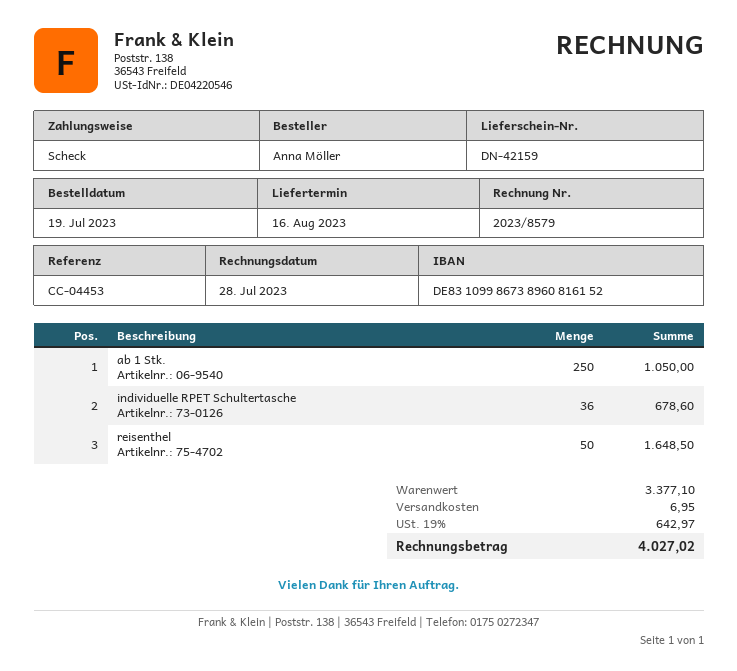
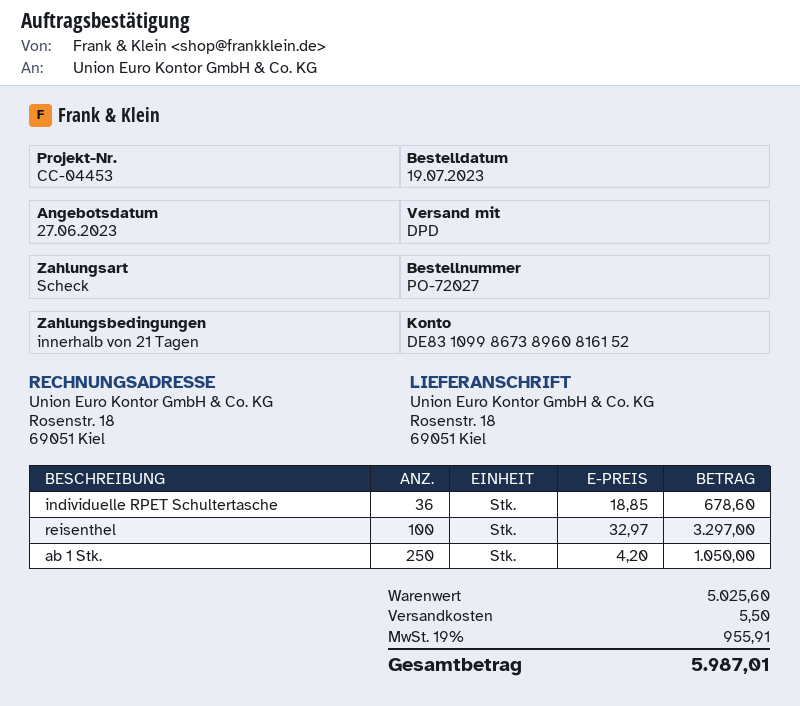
reisenthel: 50 for 1648.50 -> 100 for 3297.00
subtotal: 3377.10 -> 5025.60
shipping: 6.95 -> 5.50
tax: 19% = 642.97 -> 19% = 955.91
total: 4027.02 -> 5987.01

